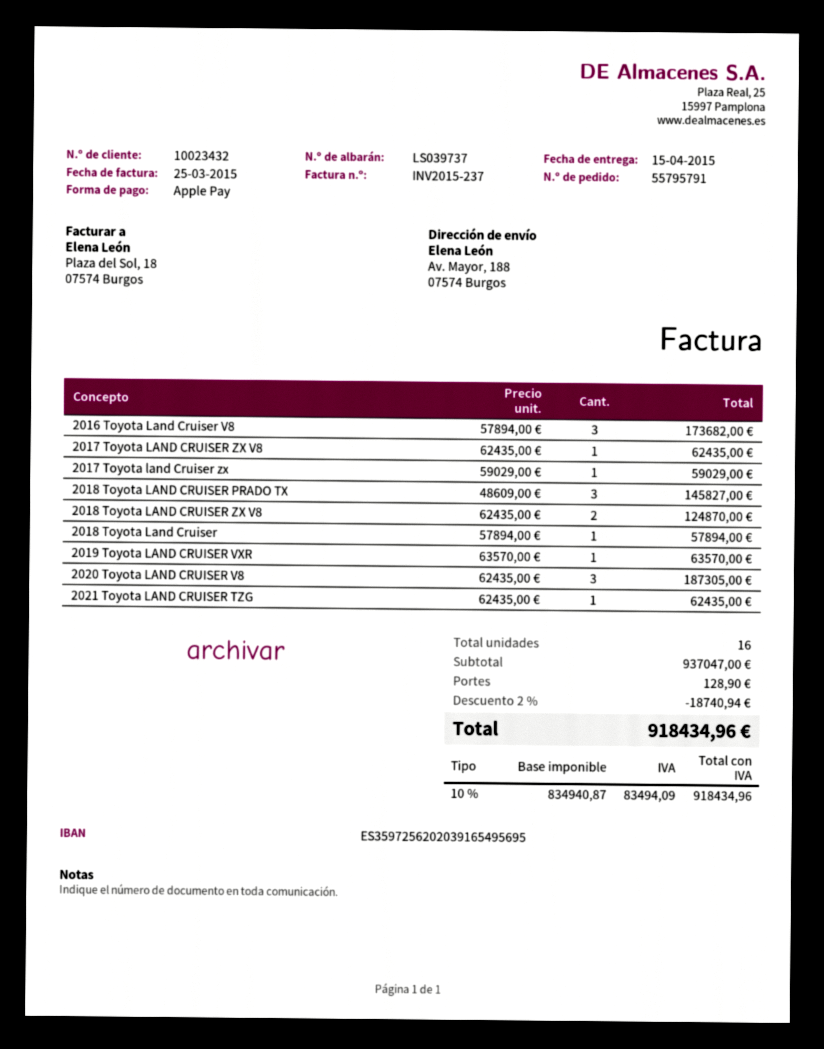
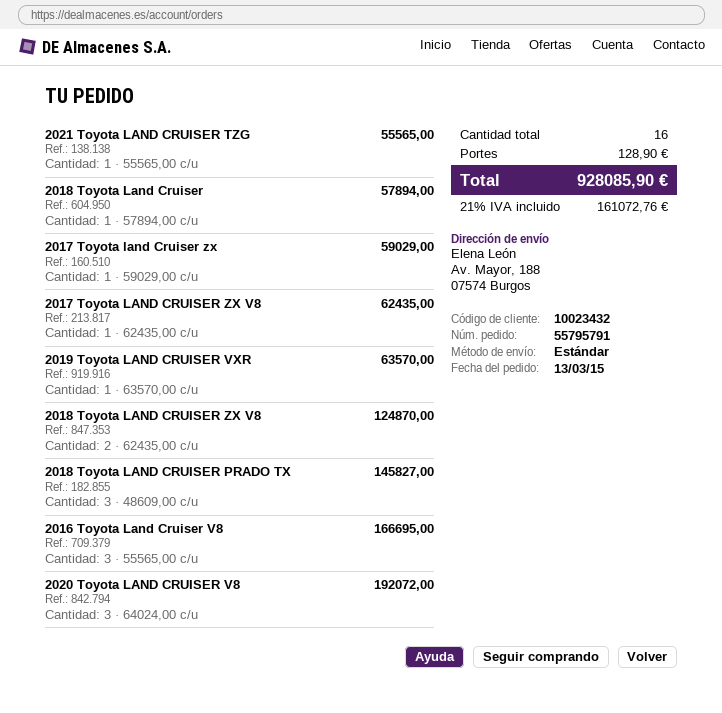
2016 Toyota Land Cruiser V8: 3 x 57894.00 = 173682.00 -> 3 x 55565.00 = 166695.00
2020 Toyota LAND CRUISER V8: 3 x 62435.00 = 187305.00 -> 3 x 64024.00 = 192072.00
2021 Toyota LAND CRUISER TZG: 1 x 62435.00 = 62435.00 -> 1 x 55565.00 = 55565.00
discount: 2% = 18740.94 -> none
tax: 10% = 83494.09 -> 21% = 161072.76
total: 918434.96 -> 928085.90

